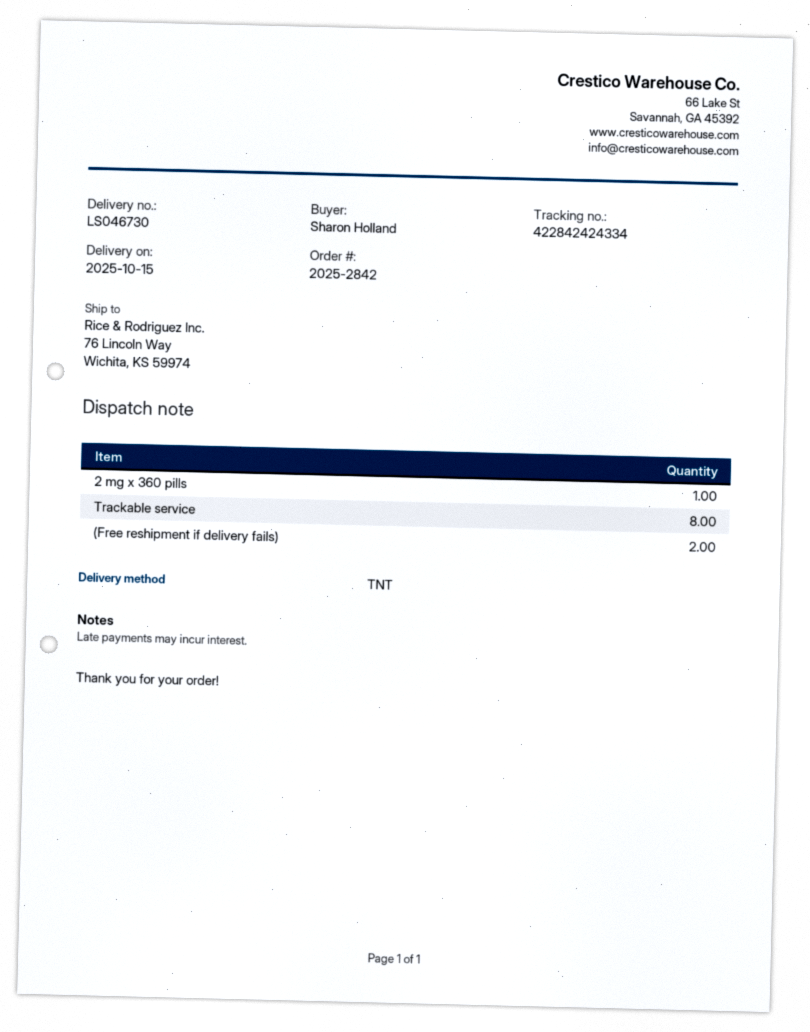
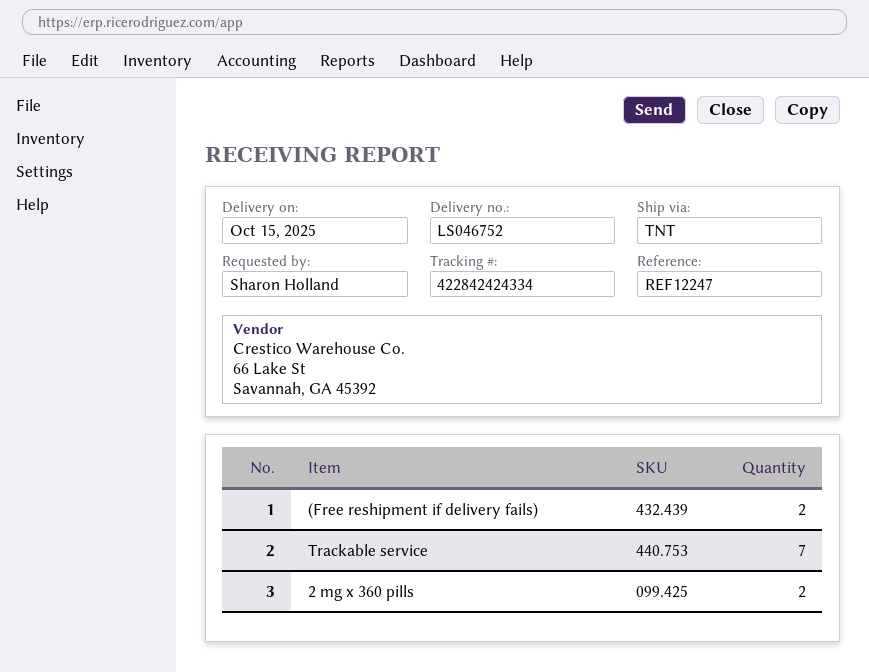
delivery note number: LS046730 -> LS046752
2 mg x 360 pills: 1 -> 2
Trackable service: 8 -> 7

